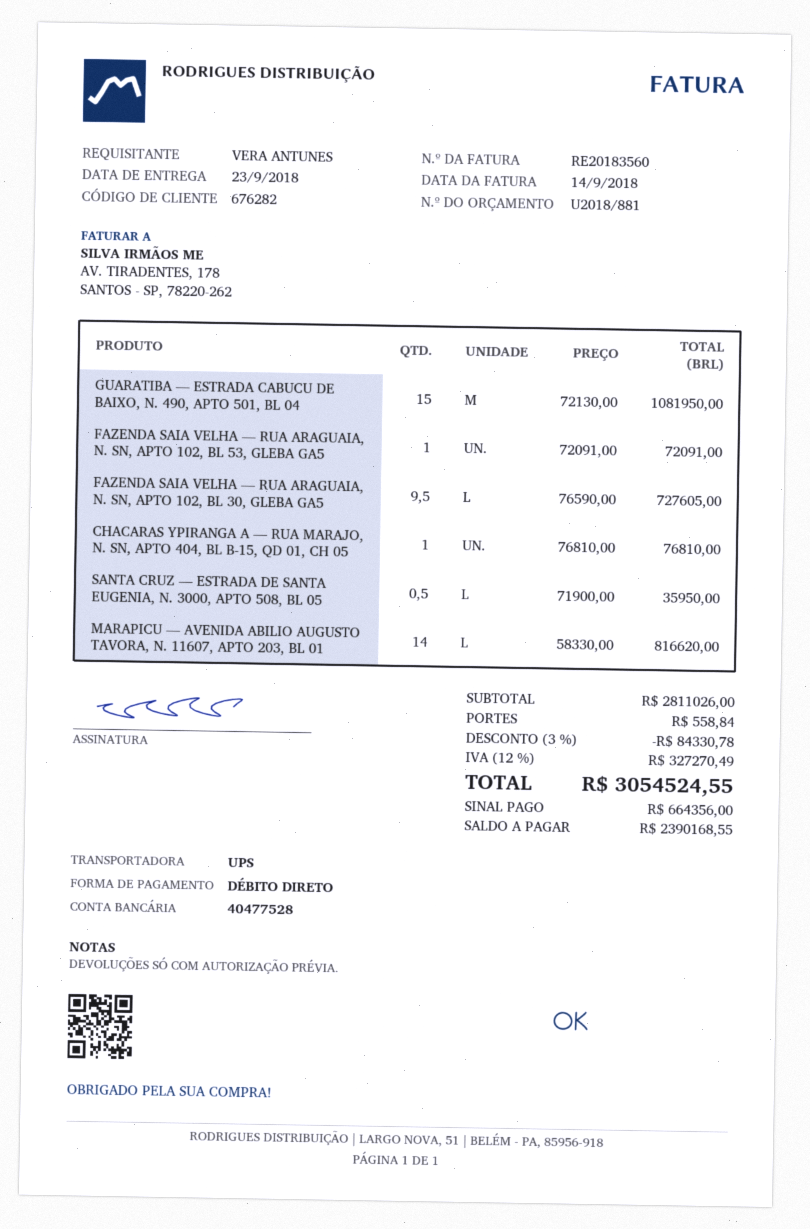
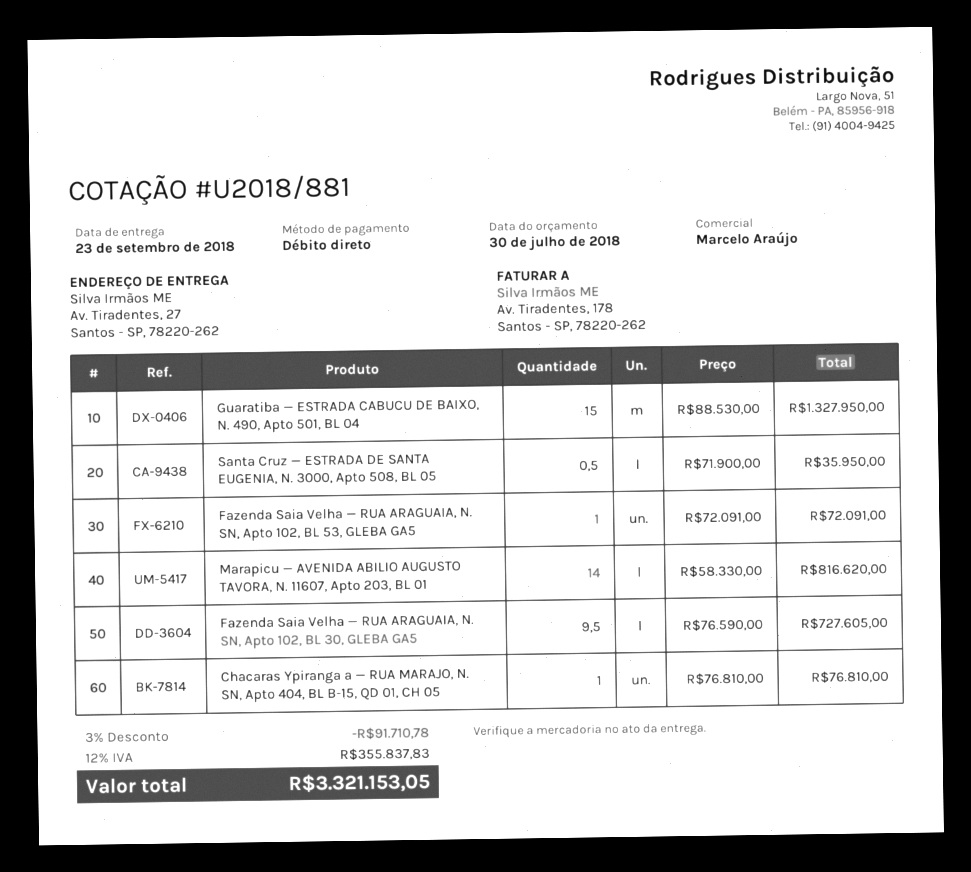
GUARATIBA — ESTRADA CABUCU DE BAIXO, N. 490, APTO 501, BL 04: 15 x 72130.00 = 1081950.00 -> 15 x 88530.00 = 1327950.00
discount: 3% = 84330.78 -> 3% = 91710.78
shipping: 558.84 -> none
tax: 12% = 327270.49 -> 12% = 355837.83
total: 3054524.55 -> 3321153.05

